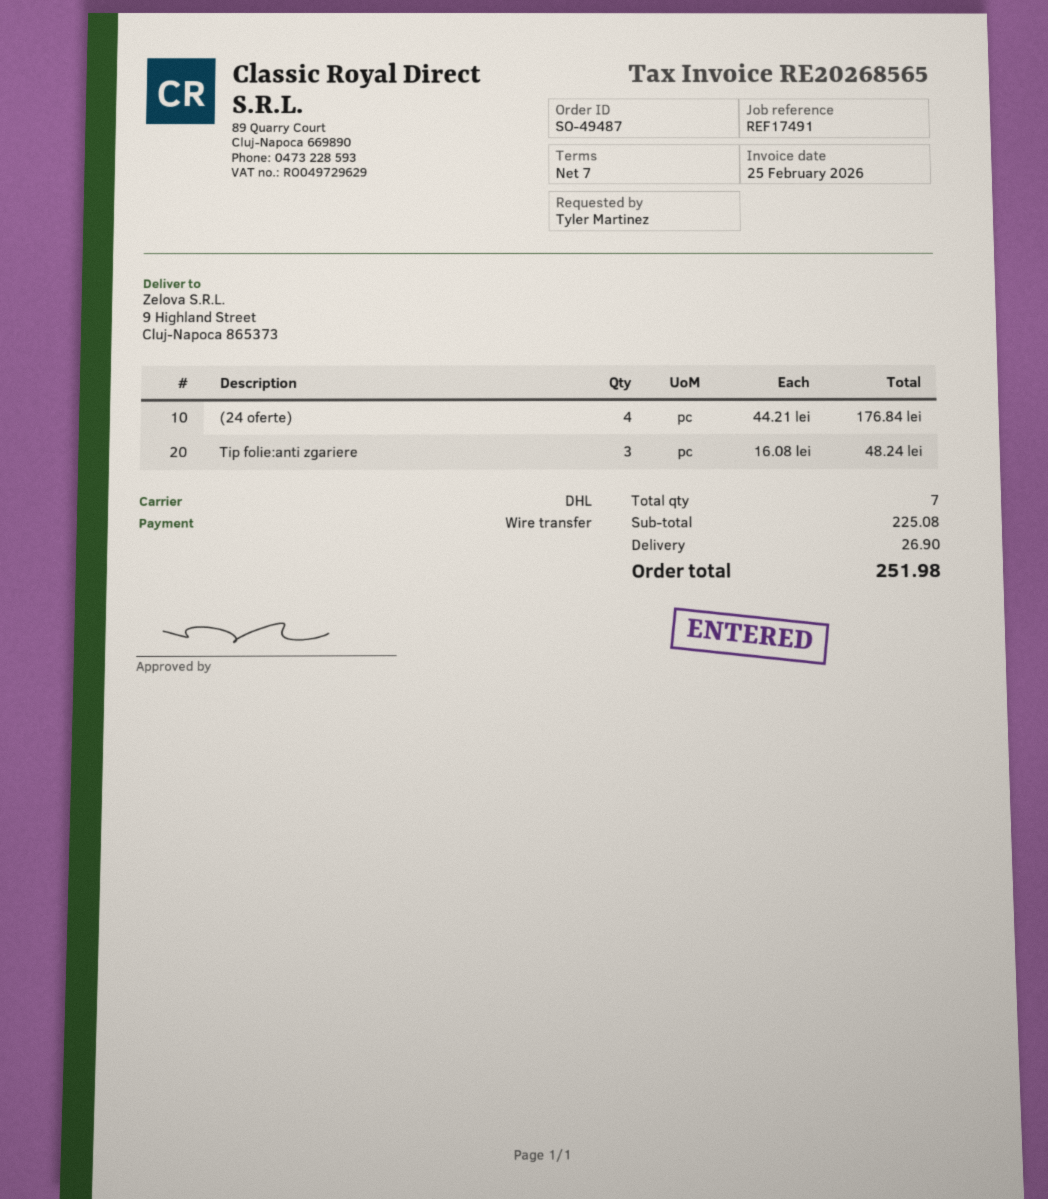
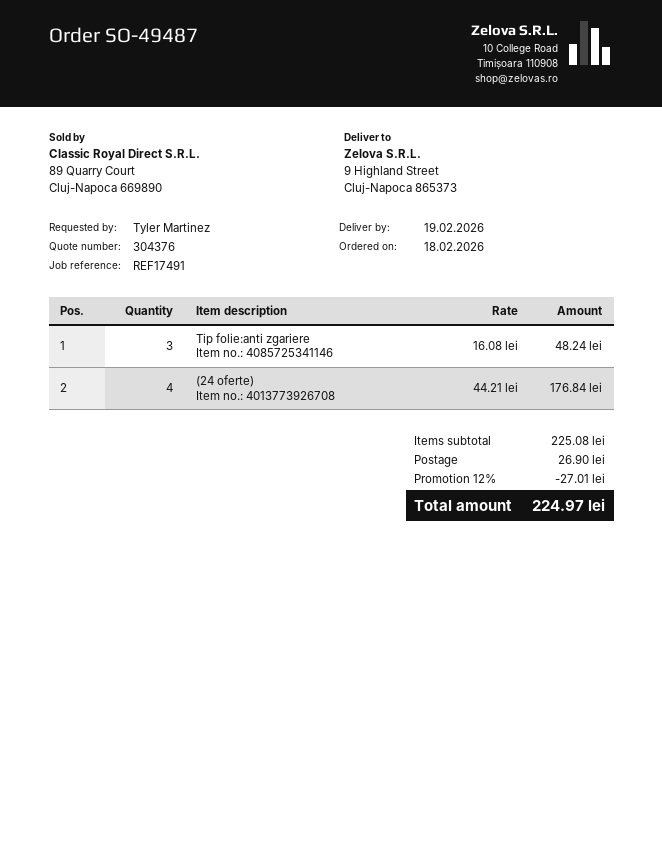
discount: none -> 12% = 27.01
total: 251.98 -> 224.97

